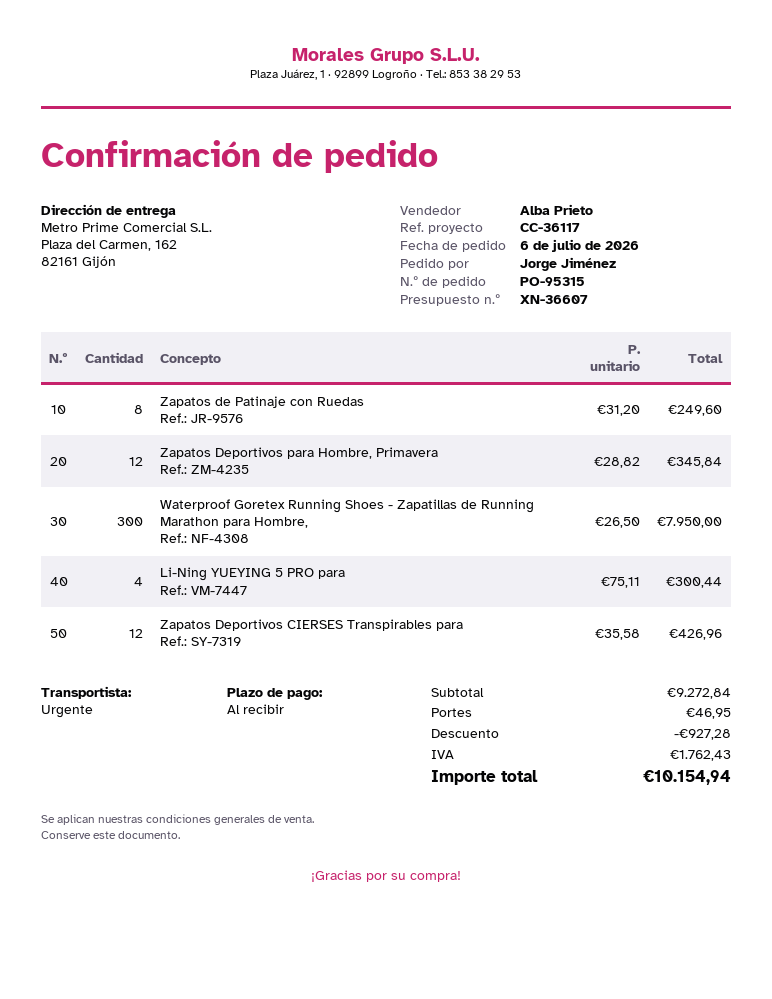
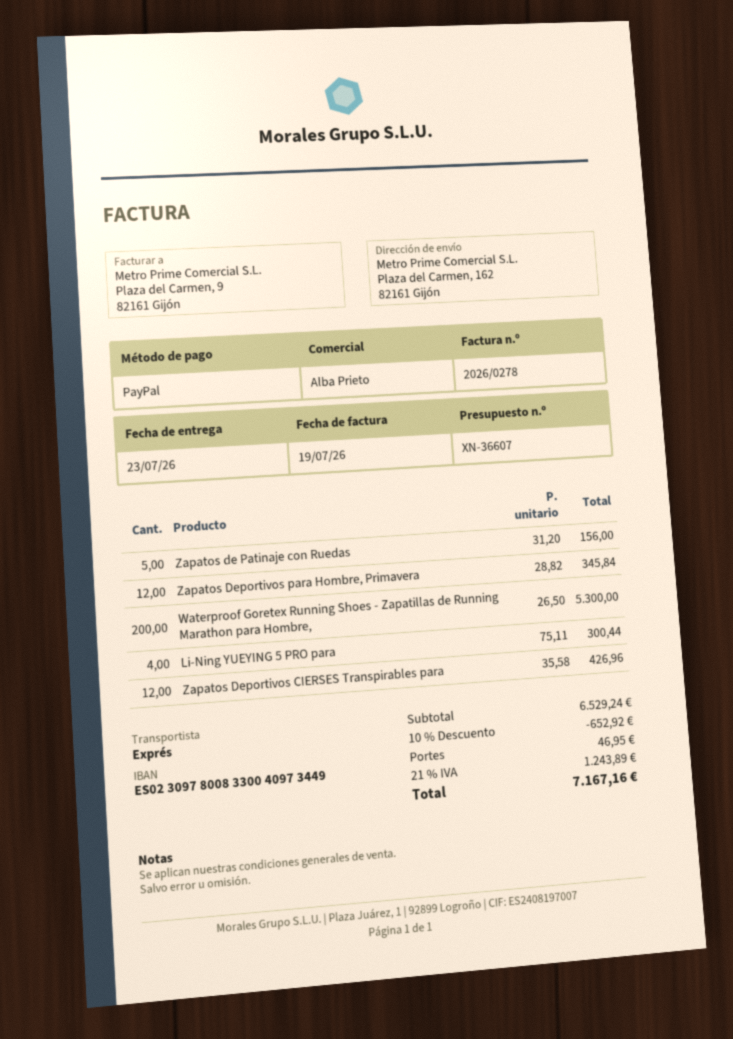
Zapatos de Patinaje con Ruedas: 8 x 31.20 = 249.60 -> 5 x 31.20 = 156.00
Waterproof Goretex Running Shoes - Zapatillas de Running Marathon para Hombre,: 300 x 26.50 = 7950.00 -> 200 x 26.50 = 5300.00
subtotal: 9272.84 -> 6529.24
discount: 927.28 -> 652.92
tax: 1762.43 -> 1243.89
total: 10154.94 -> 7167.16

